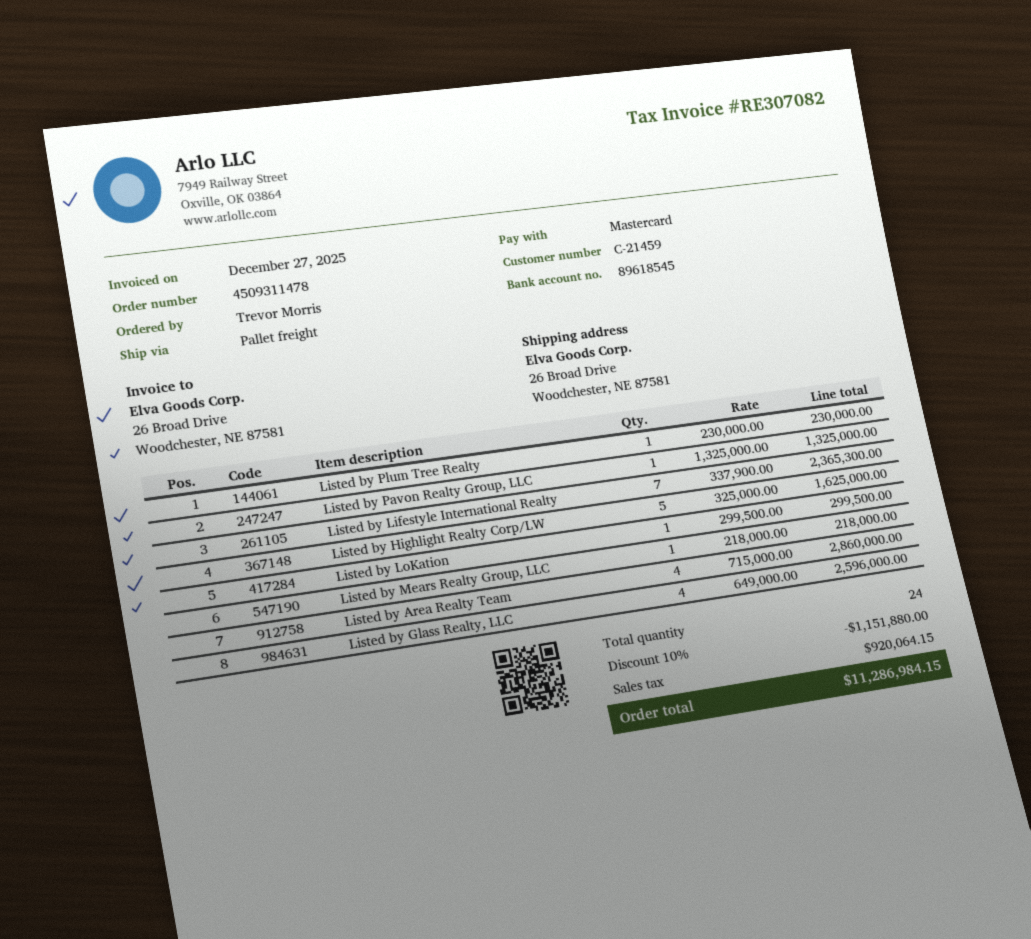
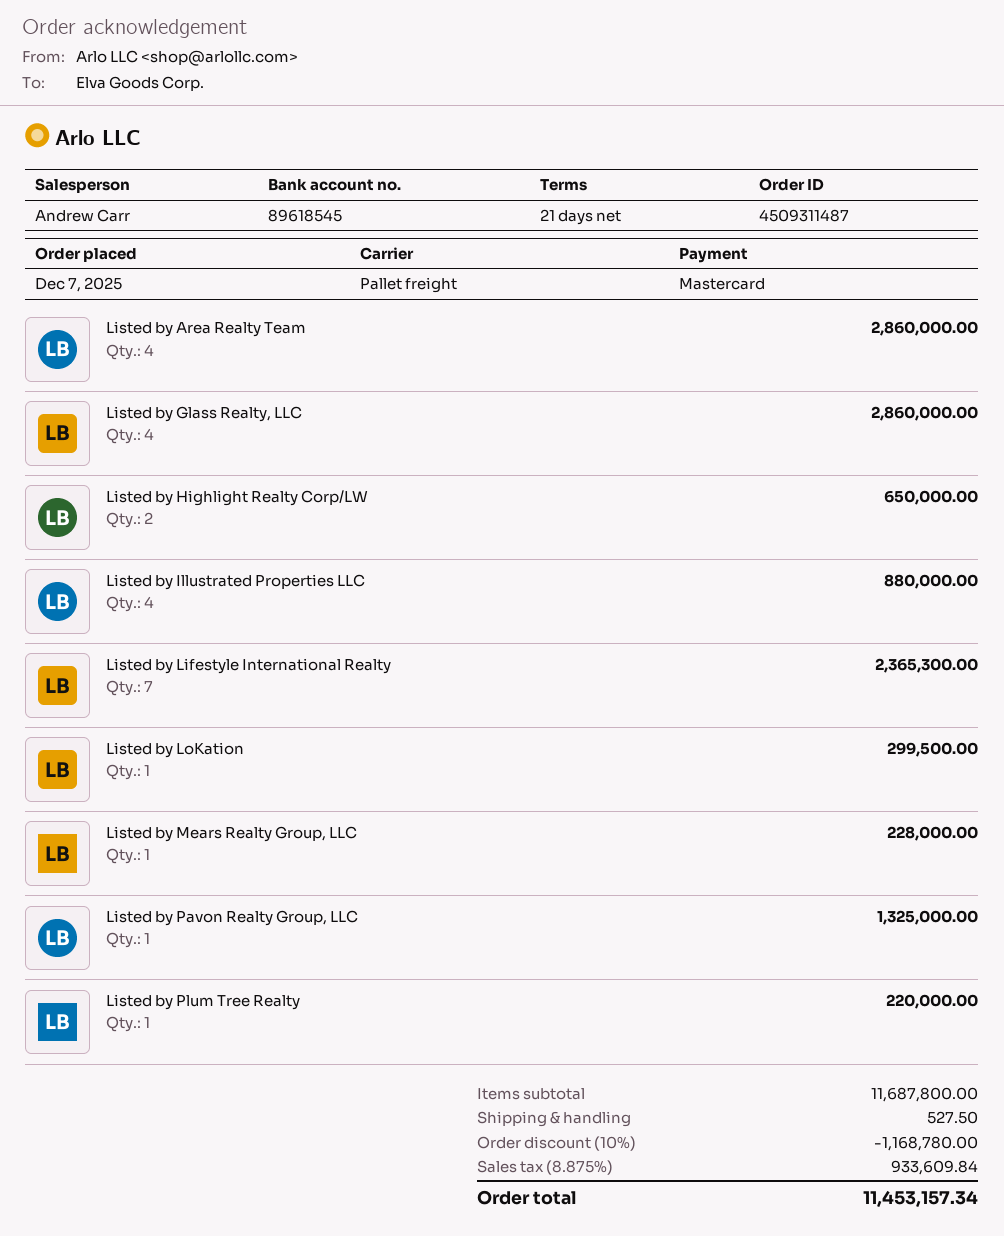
order number: 4509311478 -> 4509311487
Listed by Plum Tree Realty: 1 for 230000.00 -> 1 for 220000.00
Listed by Highlight Realty Corp/LW: 5 for 1625000.00 -> 2 for 650000.00
Listed by Mears Realty Group, LLC: 1 for 218000.00 -> 1 for 228000.00
Listed by Glass Realty, LLC: 4 for 2596000.00 -> 4 for 2860000.00
Listed by Illustrated Properties LLC: none -> 4 for 880000.00
discount: 10% = 1151880.00 -> 10% = 1168780.00
shipping: none -> 527.50
tax: 920064.15 -> 933609.84
total: 11286984.15 -> 11453157.34

